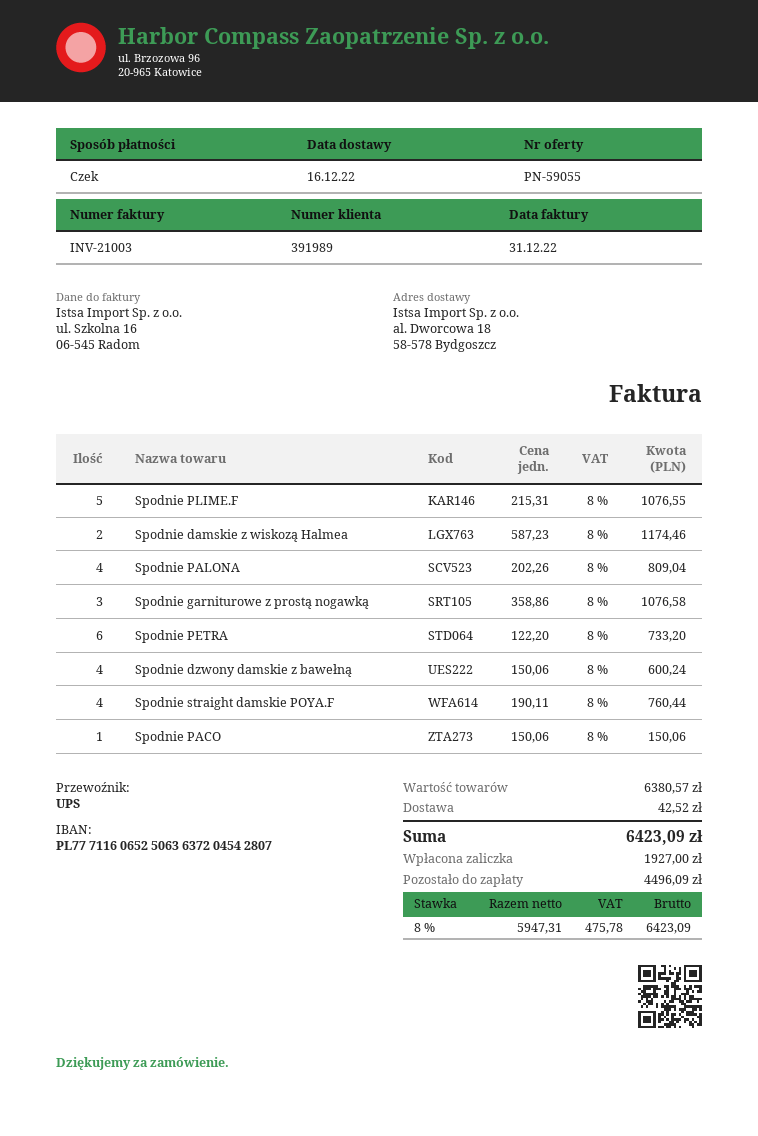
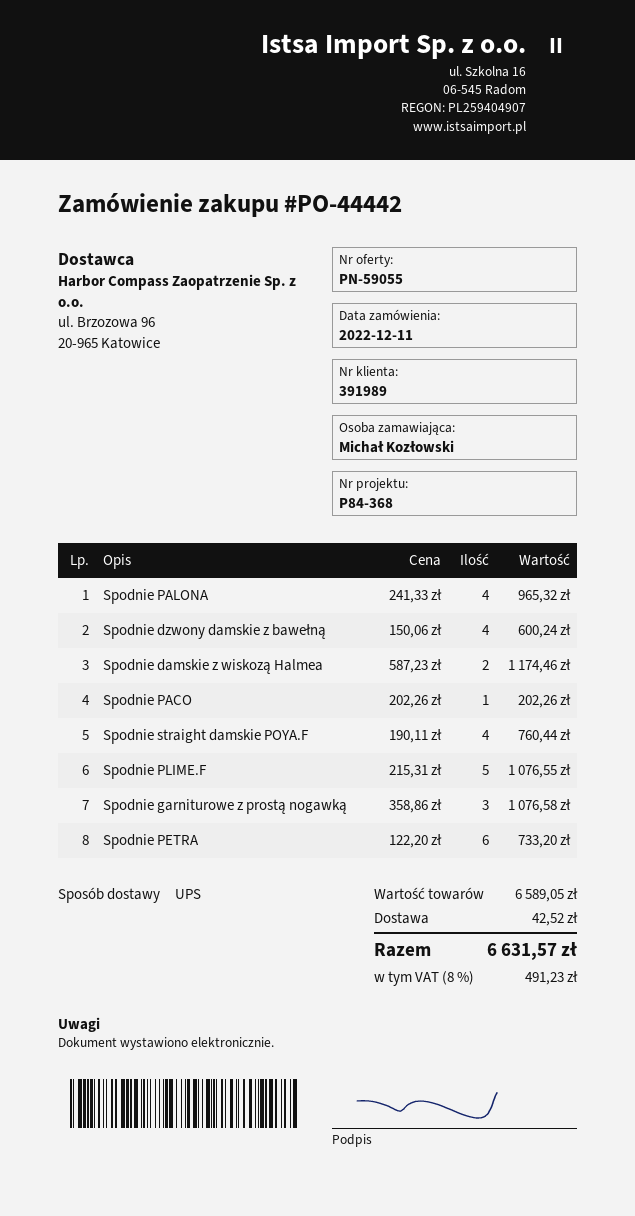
Spodnie PALONA: 4 x 202.26 = 809.04 -> 4 x 241.33 = 965.32
Spodnie PACO: 1 x 150.06 = 150.06 -> 1 x 202.26 = 202.26
subtotal: 6380.57 -> 6589.05
tax: 8% = 475.78 -> 8% = 491.23
total: 6423.09 -> 6631.57

